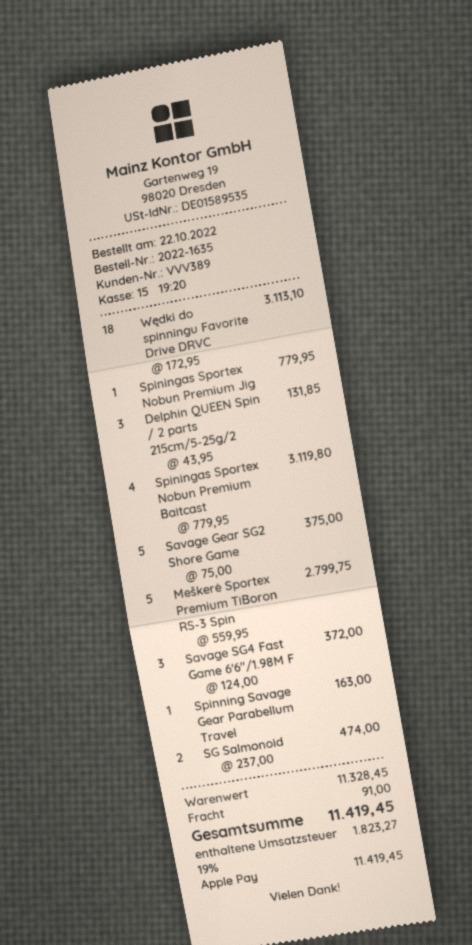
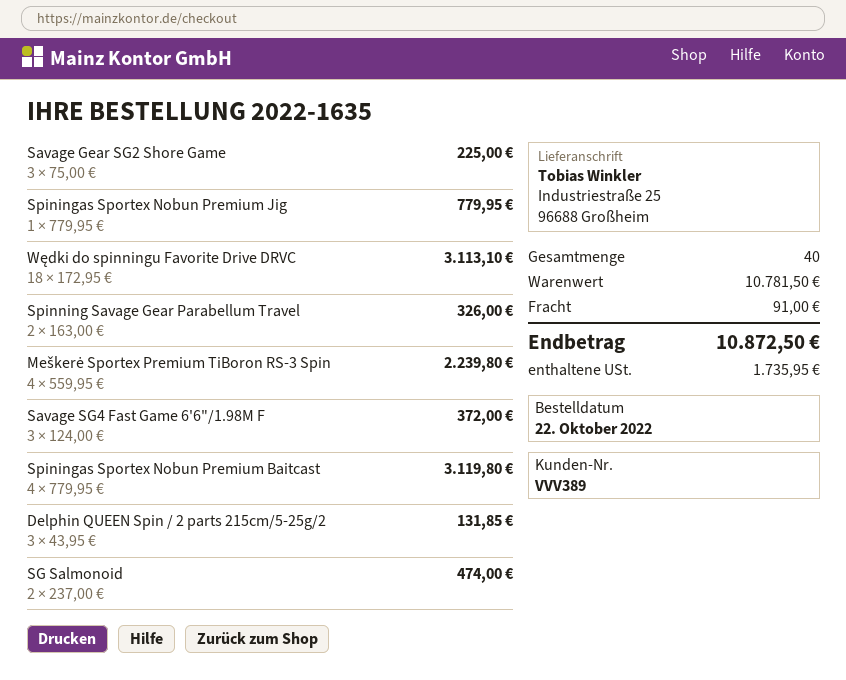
Savage Gear SG2 Shore Game: 5 x 75.00 = 375.00 -> 3 x 75.00 = 225.00
Meškerė Sportex Premium TiBoron RS-3 Spin: 5 x 559.95 = 2799.75 -> 4 x 559.95 = 2239.80
Spinning Savage Gear Parabellum Travel: 1 x 163.00 = 163.00 -> 2 x 163.00 = 326.00
subtotal: 11328.45 -> 10781.50
tax: 1823.27 -> 1735.95
total: 11419.45 -> 10872.50

